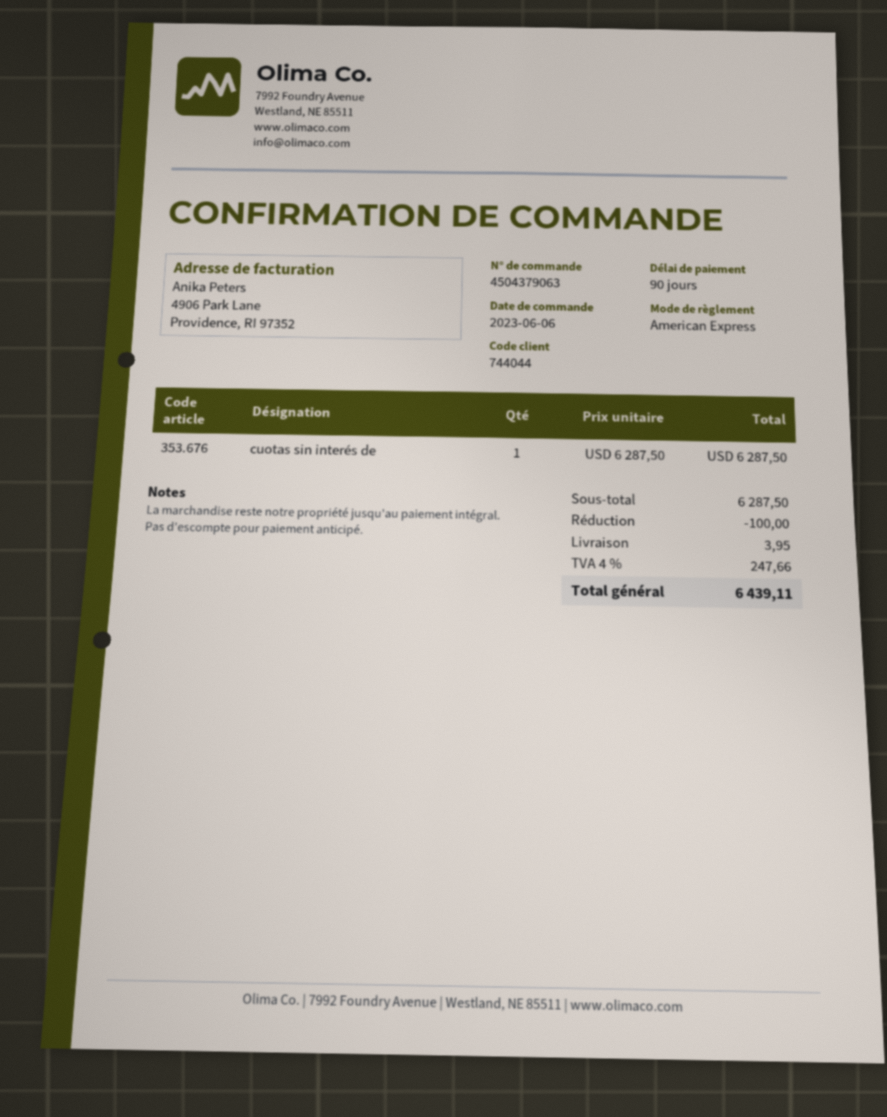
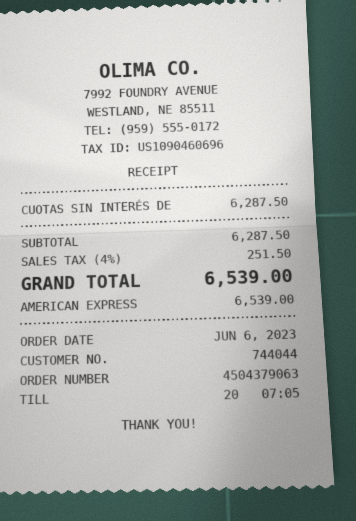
discount: 100.00 -> none
shipping: 3.95 -> none
tax: 4% = 247.66 -> 4% = 251.50
total: 6439.11 -> 6539.00

